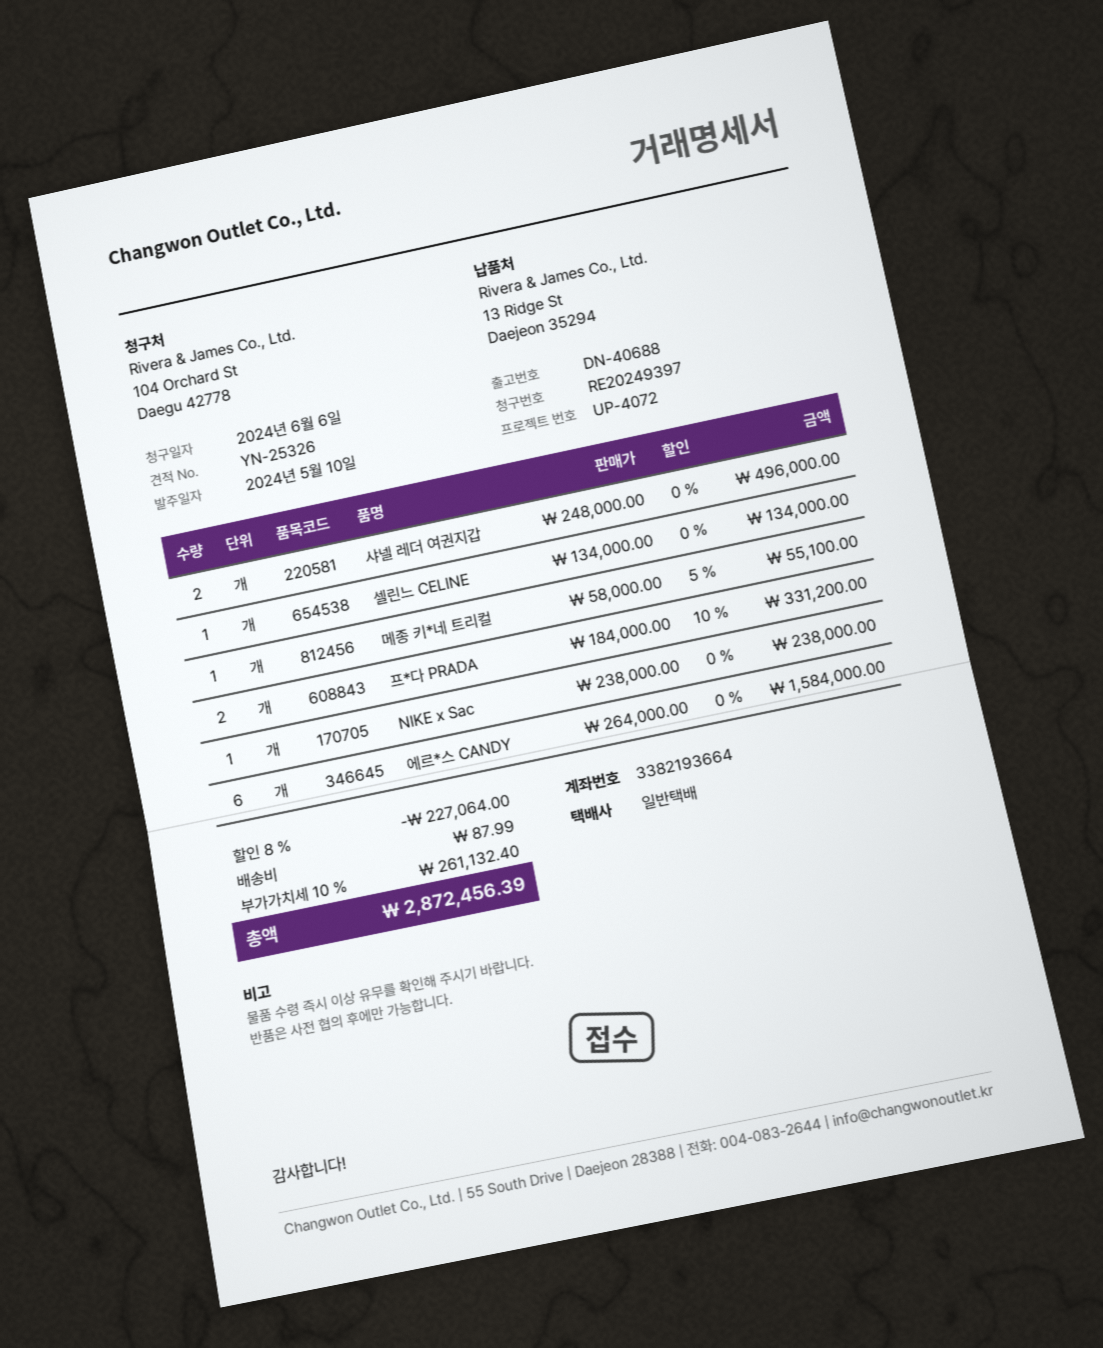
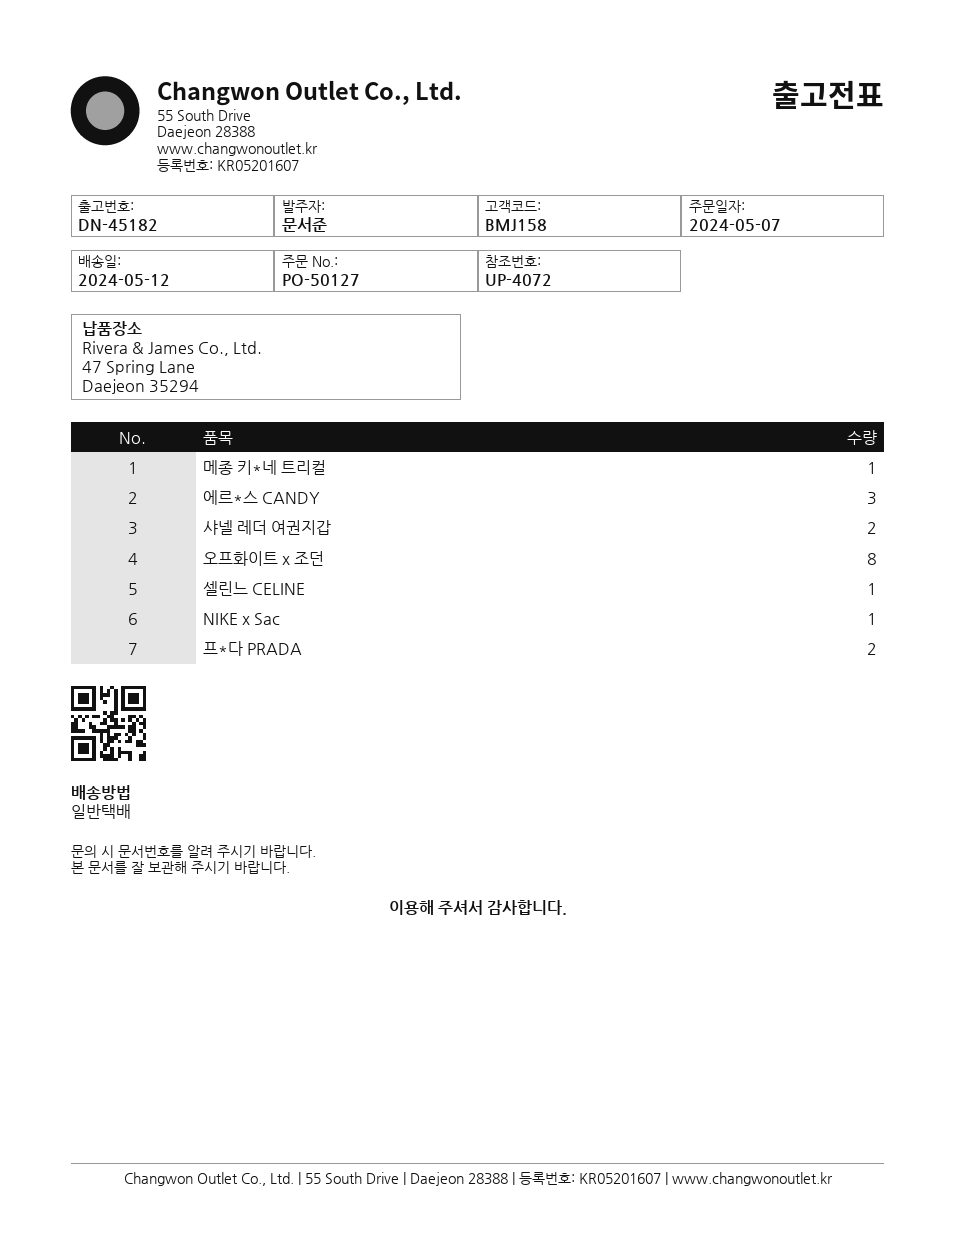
order date: 2024-05-10 -> 2024-05-07
delivery note number: DN-40688 -> DN-45182
ship to: 13 Ridge St, Daejeon 35294 -> 47 Spring Lane, Daejeon 35294
에르*스 CANDY: 6 -> 3
오프화이트 x 조던: none -> 8

